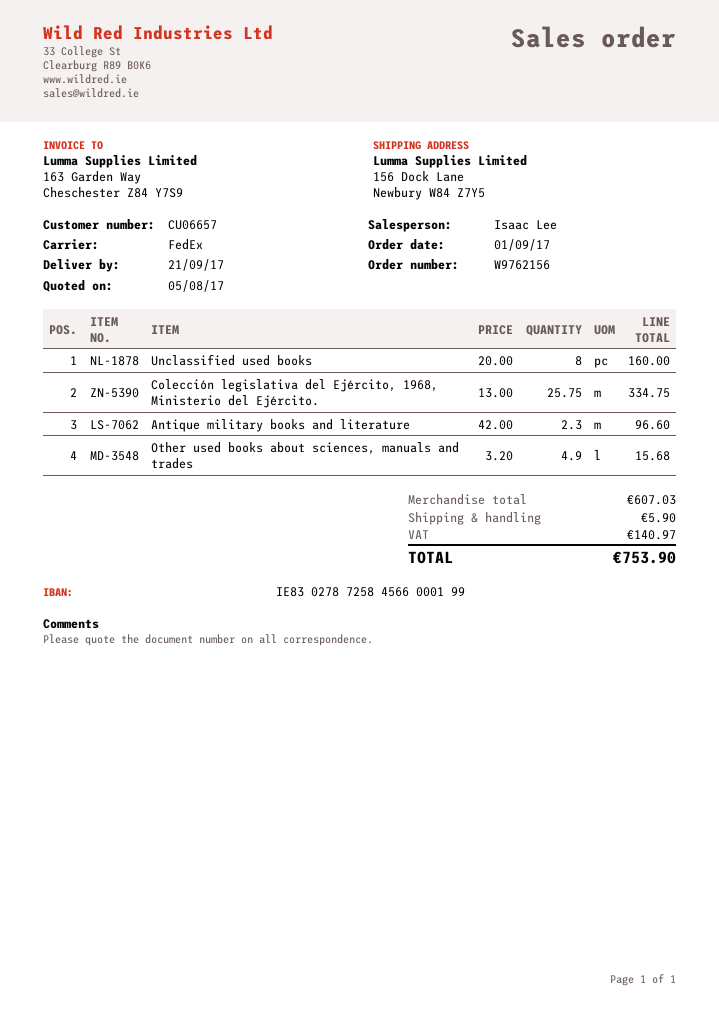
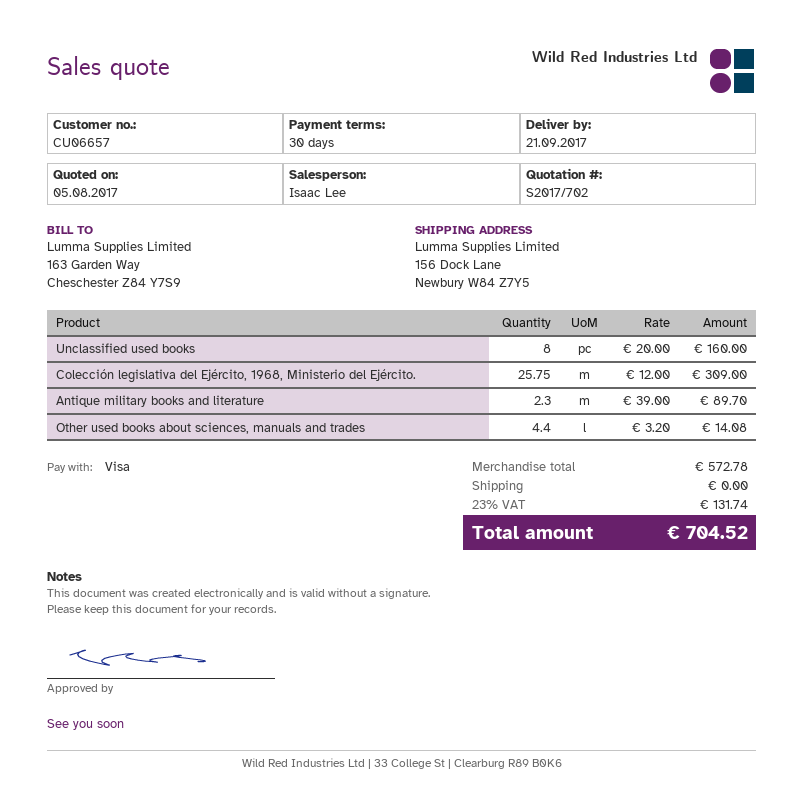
Colección legislativa del Ejército, 1968, Ministerio del Ejército.: 25.75 x 13.00 = 334.75 -> 25.75 x 12.00 = 309.00
Antique military books and literature: 2.3 x 42.00 = 96.60 -> 2.3 x 39.00 = 89.70
Other used books about sciences, manuals and trades: 4.9 x 3.20 = 15.68 -> 4.4 x 3.20 = 14.08
subtotal: 607.03 -> 572.78
shipping: 5.90 -> 0.00
tax: 140.97 -> 131.74
total: 753.90 -> 704.52

